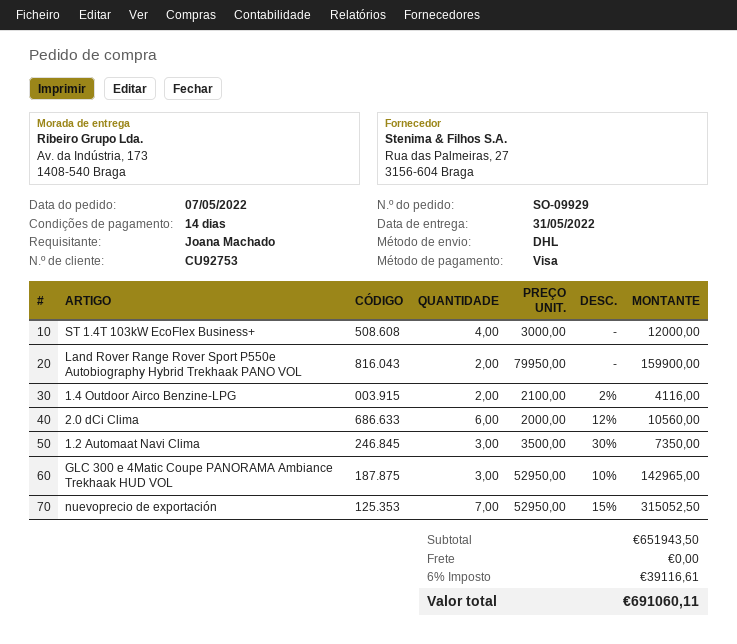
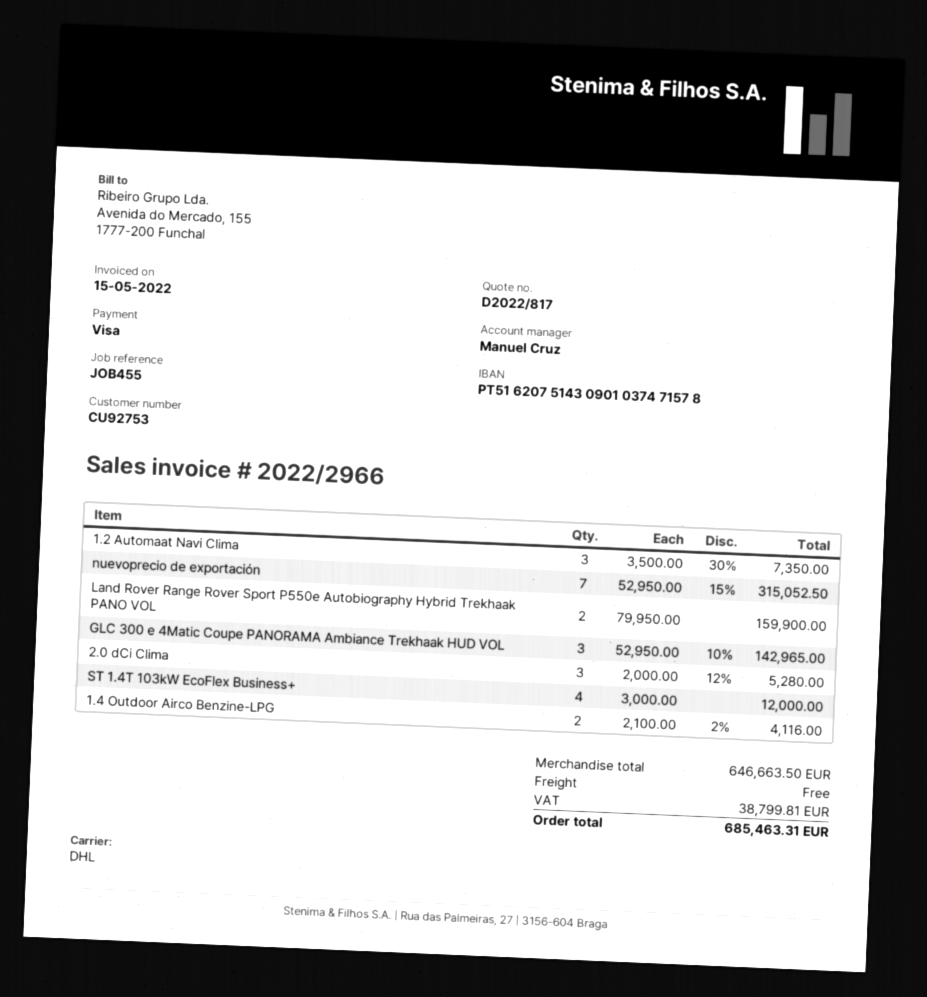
2.0 dCi Clima: 6 x 2000.00 - 12% = 10560.00 -> 3 x 2000.00 - 12% = 5280.00
subtotal: 651943.50 -> 646663.50
tax: 39116.61 -> 38799.81
total: 691060.11 -> 685463.31

